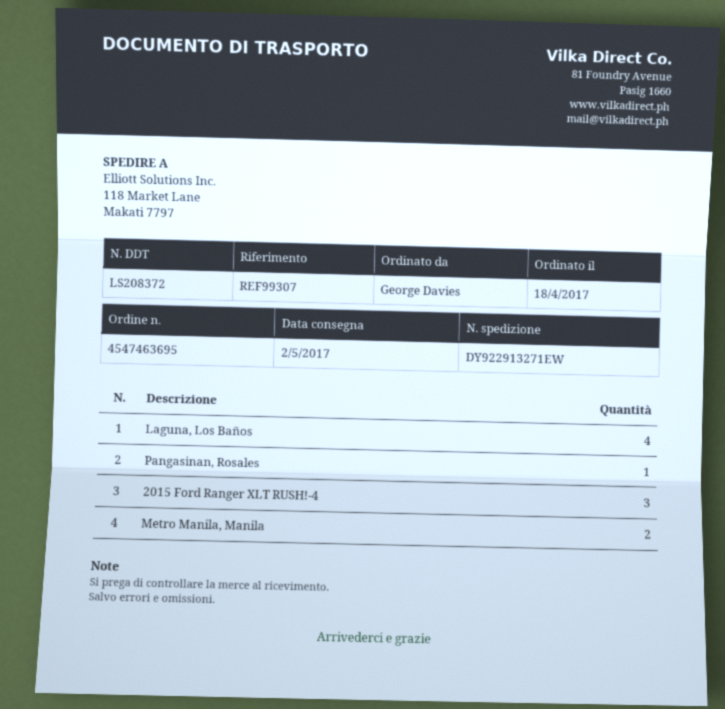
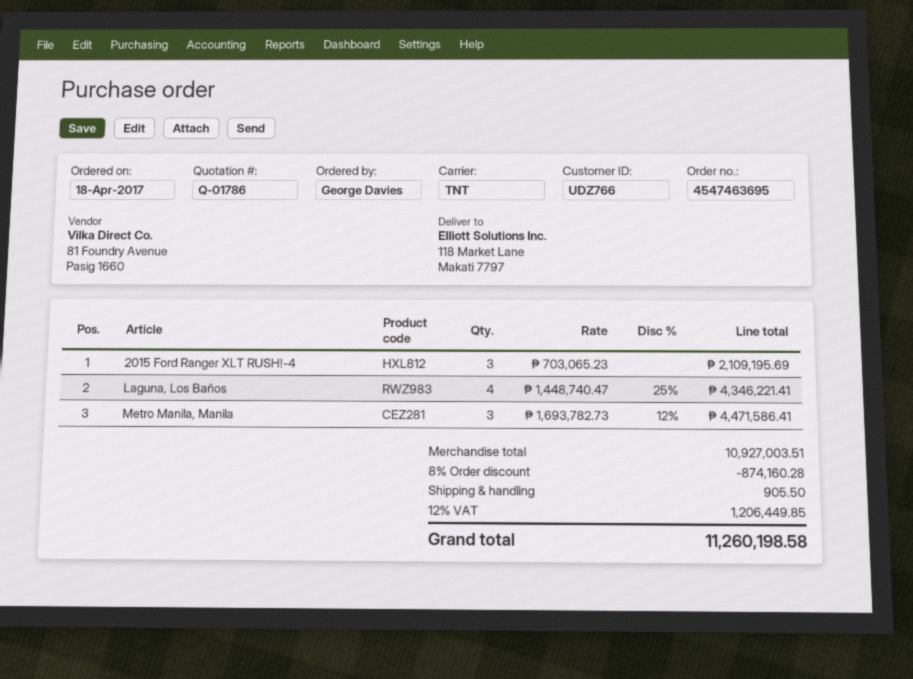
Pangasinan, Rosales: 1 -> none
Metro Manila, Manila: 2 -> 3

